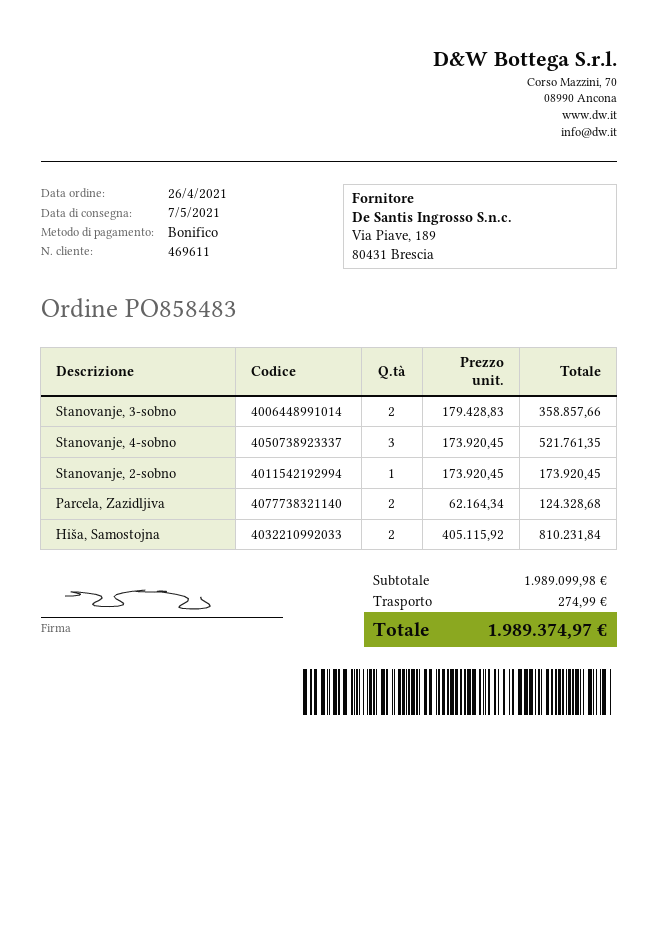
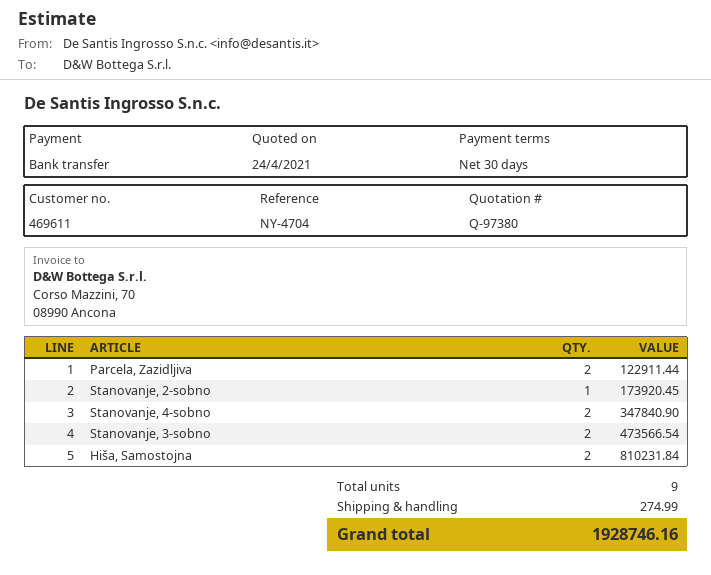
Stanovanje, 3-sobno: 2 for 358857.66 -> 2 for 473566.54
Stanovanje, 4-sobno: 3 for 521761.35 -> 2 for 347840.90
Parcela, Zazidljiva: 2 for 124328.68 -> 2 for 122911.44
total: 1989374.97 -> 1928746.16

